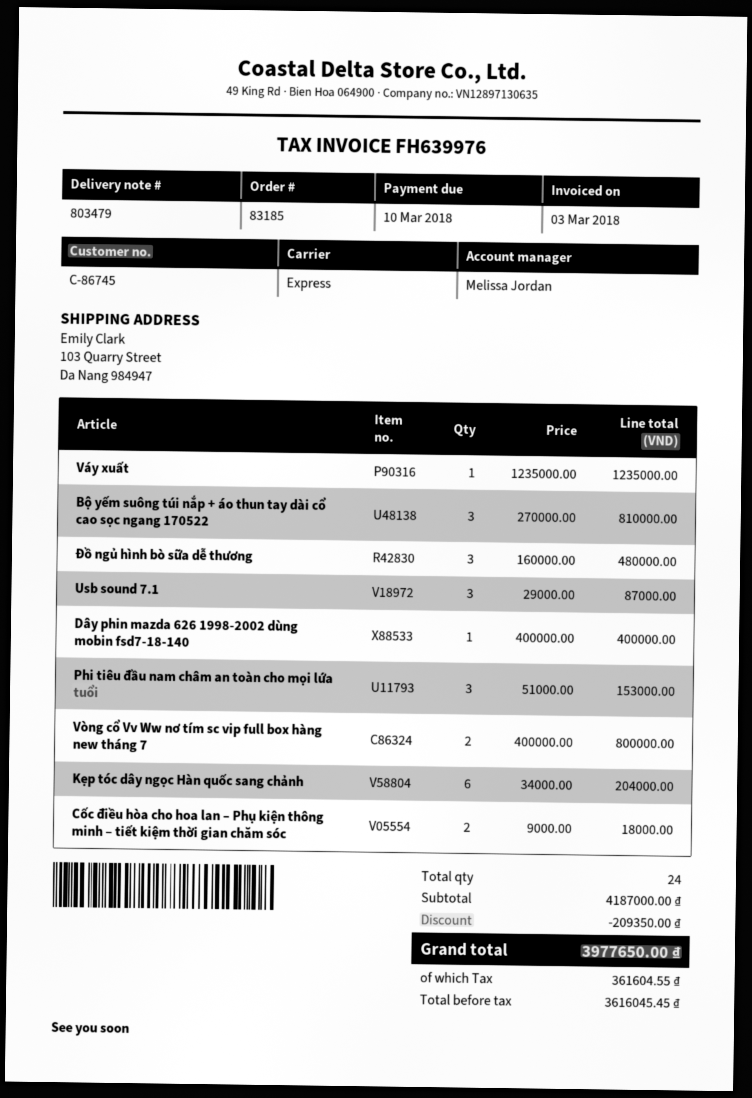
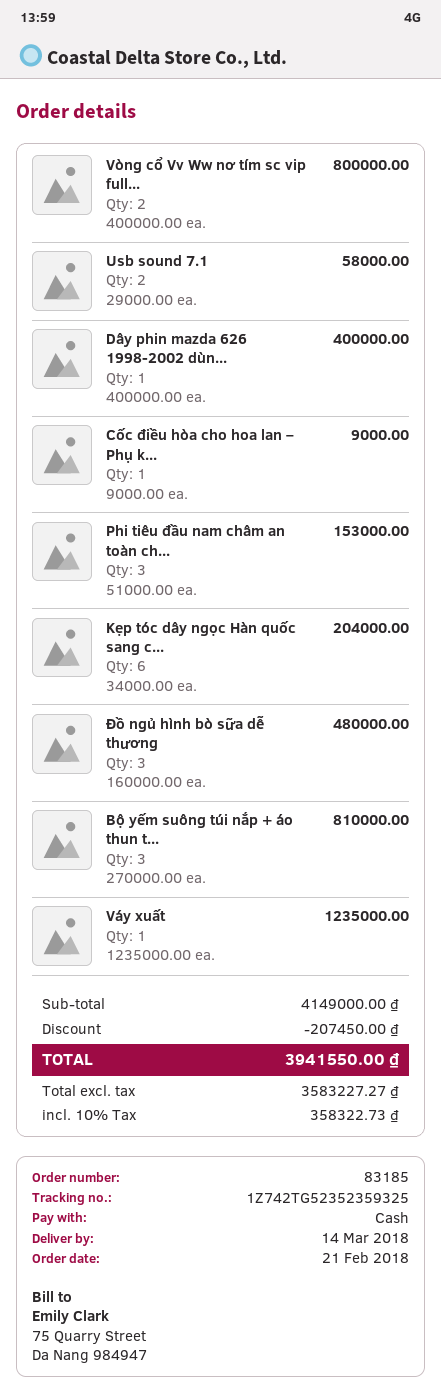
Usb sound 7.1: 3 x 29000.00 = 87000.00 -> 2 x 29000.00 = 58000.00
Cốc điều hòa cho hoa lan – Phụ kiện thông minh – tiết kiệm thời gian chăm sóc: 2 x 9000.00 = 18000.00 -> 1 x 9000.00 = 9000.00
subtotal: 4187000.00 -> 4149000.00
discount: 209350.00 -> 207450.00
net: 3616045.45 -> 3583227.27
tax: 361604.55 -> 358322.73
total: 3977650.00 -> 3941550.00

